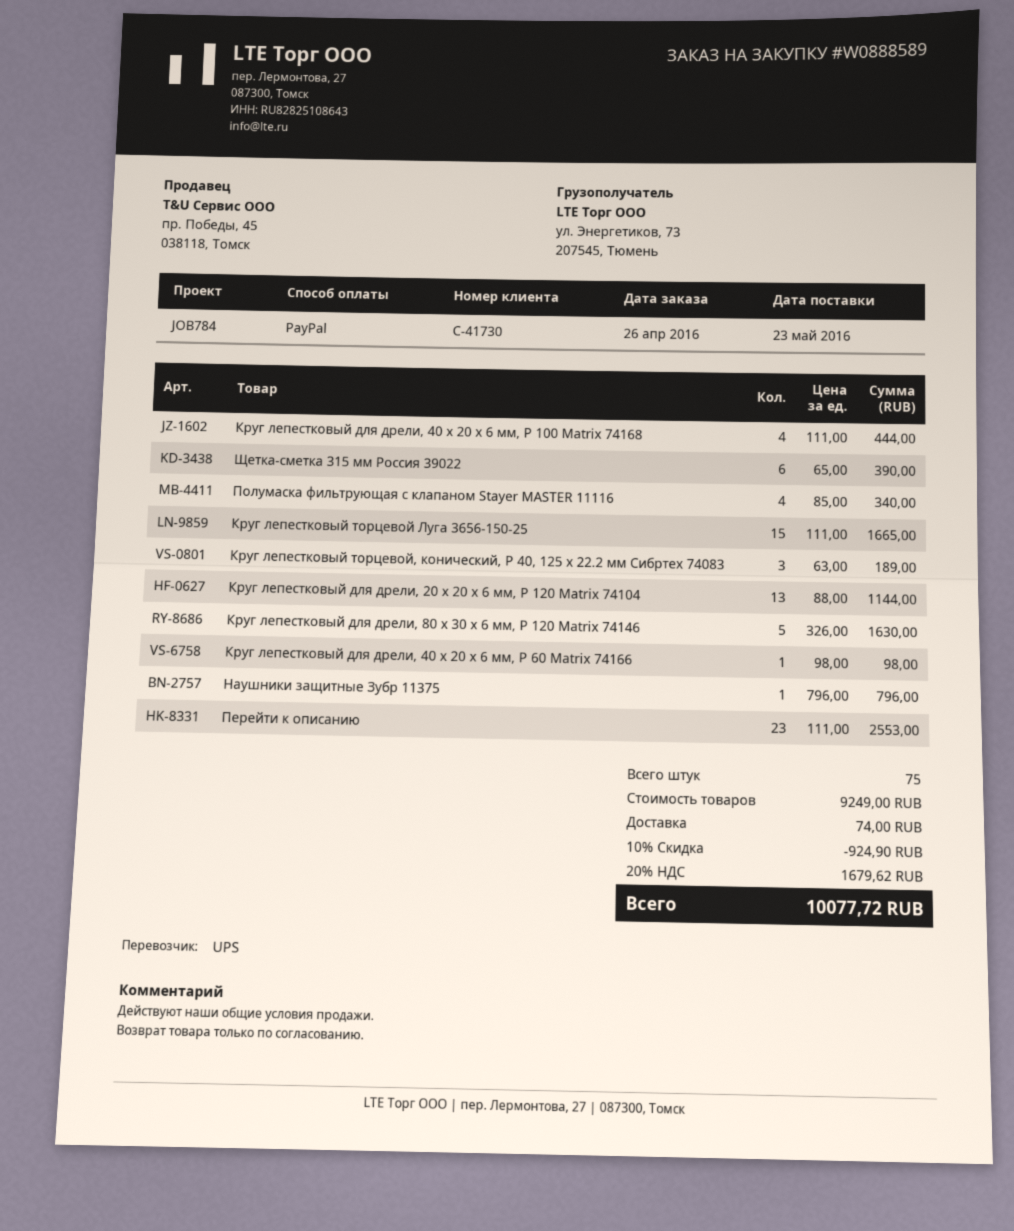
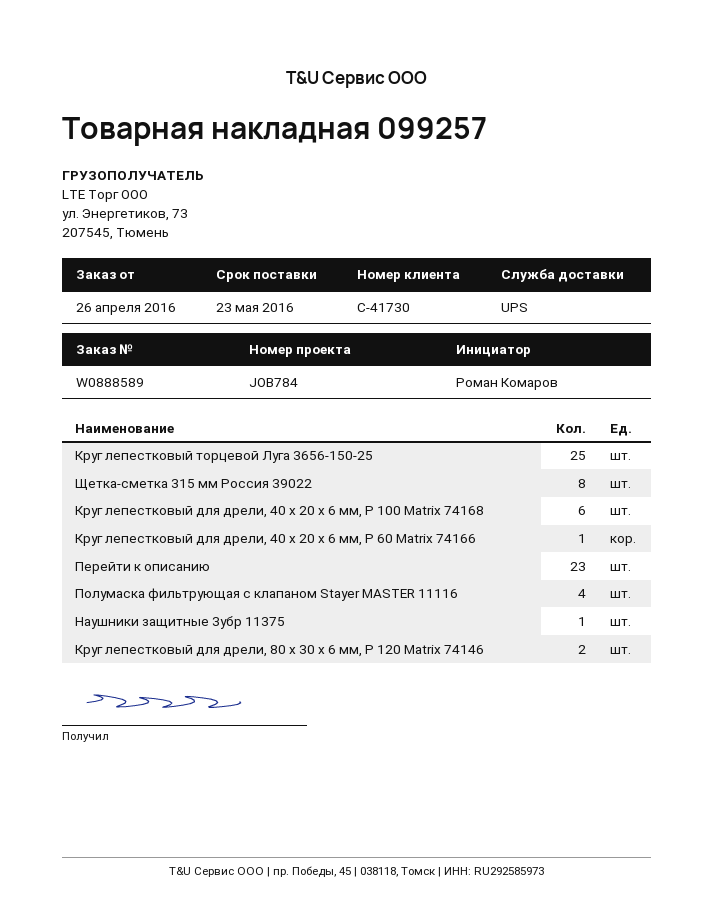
Круг лепестковый для дрели, 40 х 20 х 6 мм, P 100 Matrix 74168: 4 -> 6
Щетка-сметка 315 мм Россия 39022: 6 -> 8
Круг лепестковый торцевой Луга 3656-150-25: 15 -> 25
Круг лепестковый торцевой, конический, Р 40, 125 х 22.2 мм Сибртех 74083: 3 -> none
Круг лепестковый для дрели, 20 х 20 х 6 мм, P 120 Matrix 74104: 13 -> none
Круг лепестковый для дрели, 80 х 30 х 6 мм, P 120 Matrix 74146: 5 -> 2

